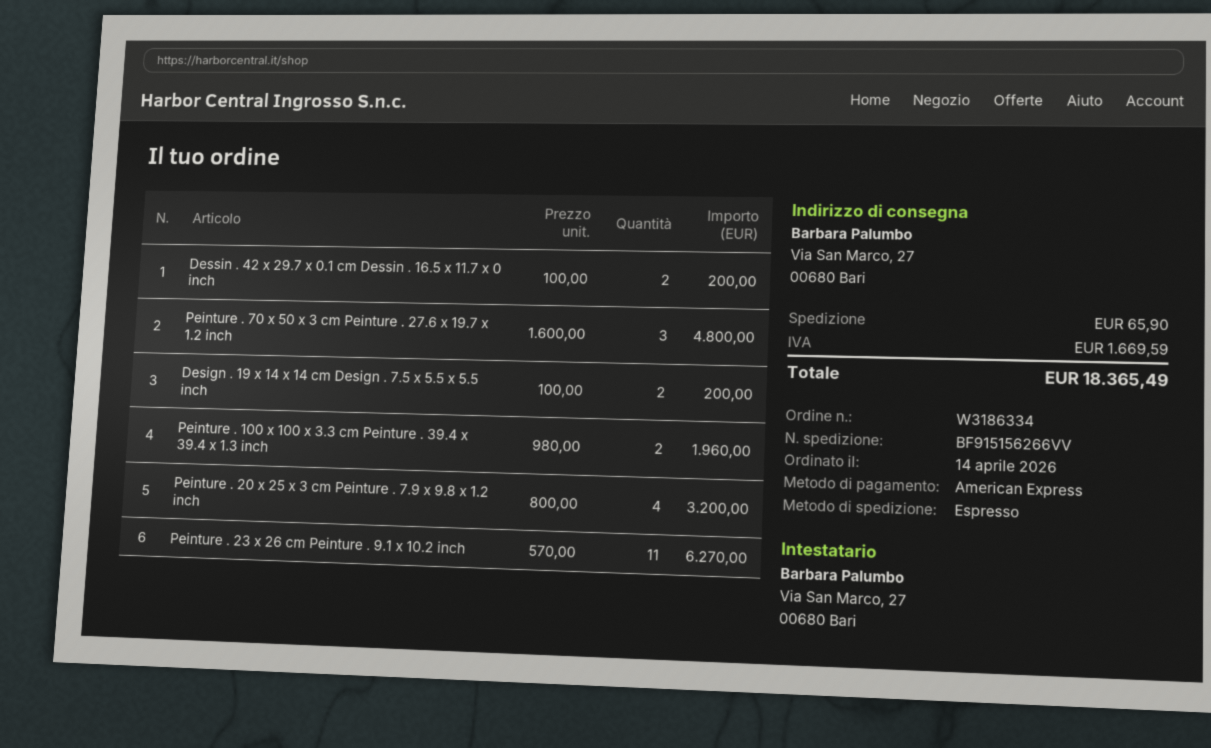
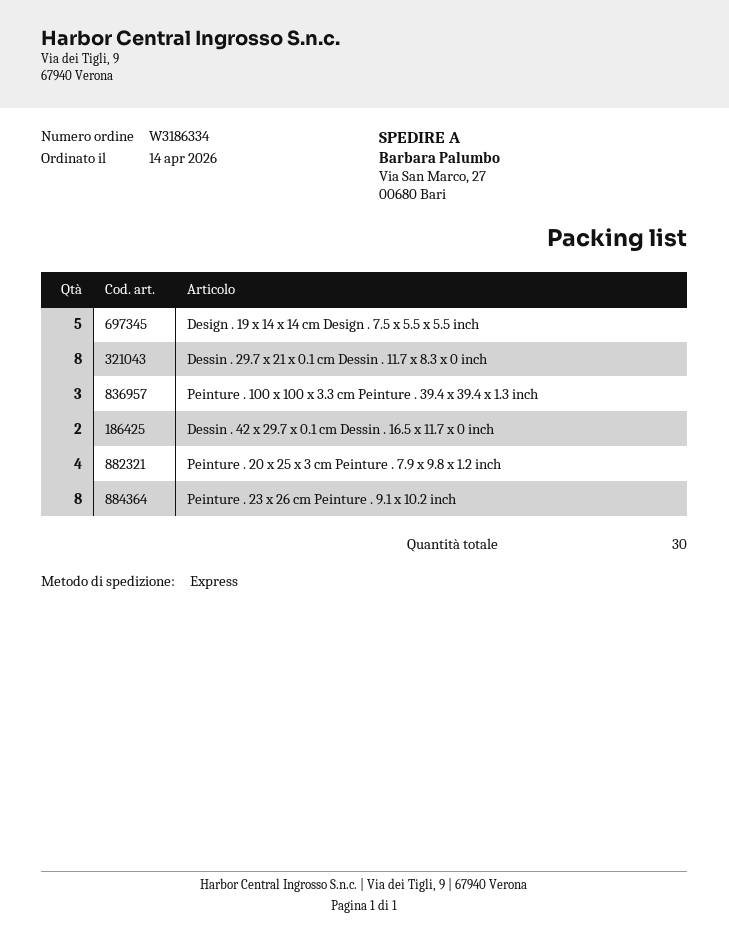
Peinture . 70 x 50 x 3 cm Peinture . 27.6 x 19.7 x 1.2 inch: 3 -> none
Design . 19 x 14 x 14 cm Design . 7.5 x 5.5 x 5.5 inch: 2 -> 5
Peinture . 100 x 100 x 3.3 cm Peinture . 39.4 x 39.4 x 1.3 inch: 2 -> 3
Peinture . 23 x 26 cm Peinture . 9.1 x 10.2 inch: 11 -> 8
Dessin . 29.7 x 21 x 0.1 cm Dessin . 11.7 x 8.3 x 0 inch: none -> 8

